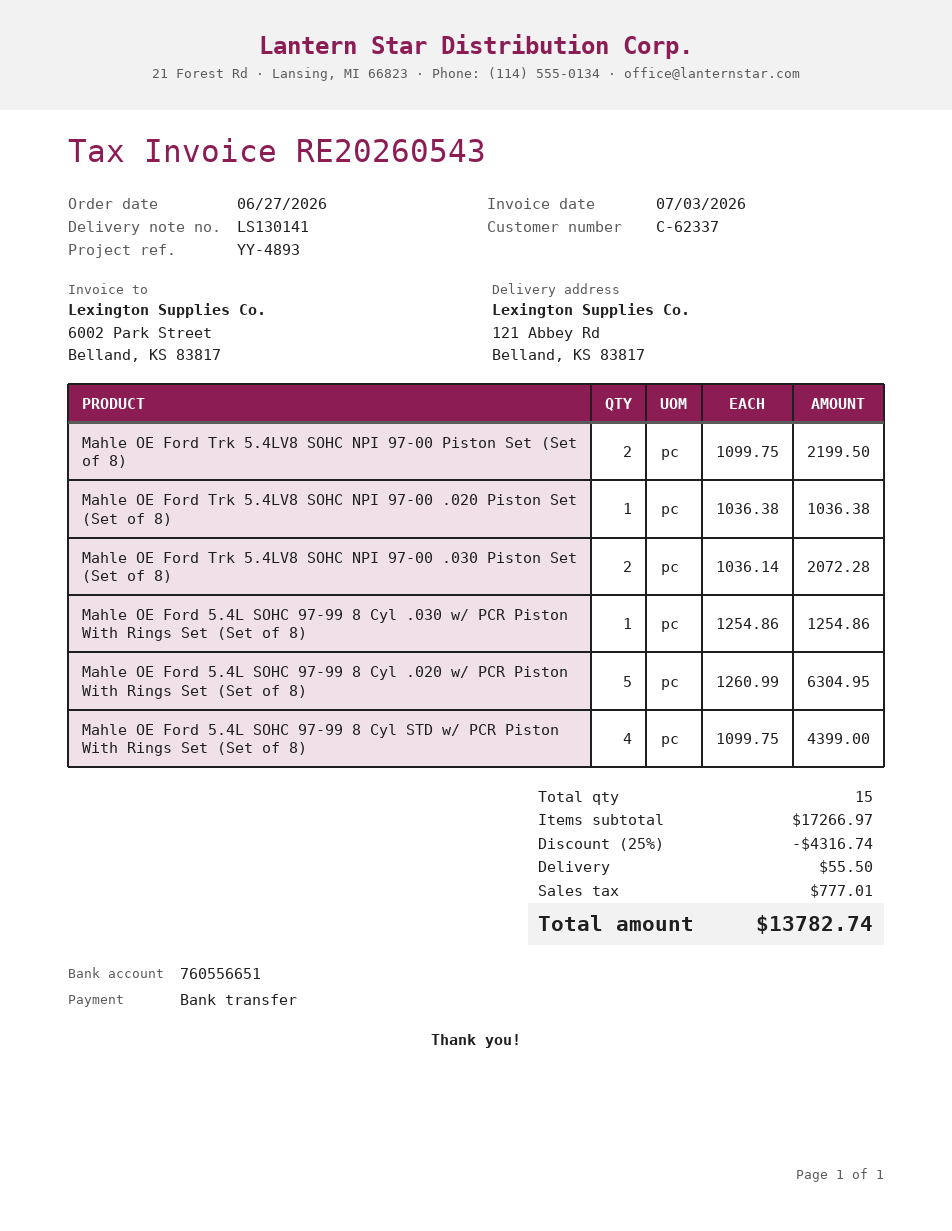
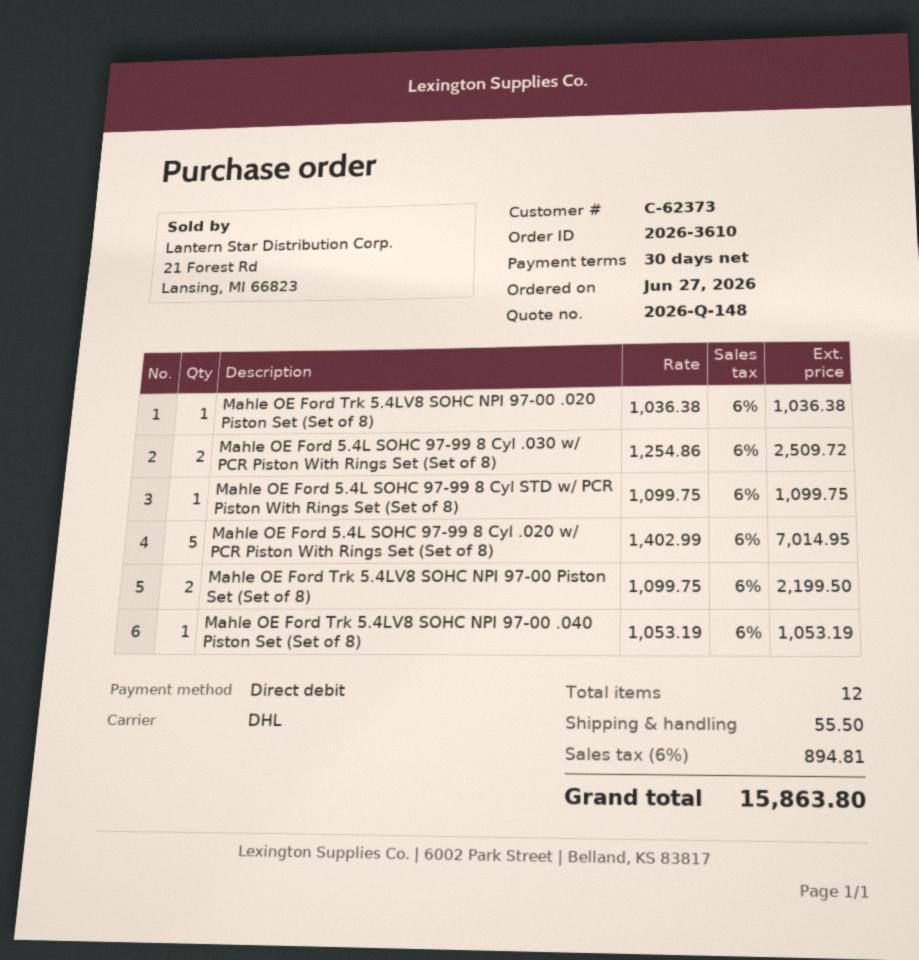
customer number: C-62337 -> C-62373
payment method: bank transfer -> direct debit
Mahle OE Ford Trk 5.4LV8 SOHC NPI 97-00 .030 Piston Set (Set of 8): 2 x 1036.14 = 2072.28 -> none
Mahle OE Ford 5.4L SOHC 97-99 8 Cyl .030 w/ PCR Piston With Rings Set (Set of 8): 1 x 1254.86 = 1254.86 -> 2 x 1254.86 = 2509.72
Mahle OE Ford 5.4L SOHC 97-99 8 Cyl .020 w/ PCR Piston With Rings Set (Set of 8): 5 x 1260.99 = 6304.95 -> 5 x 1402.99 = 7014.95
Mahle OE Ford 5.4L SOHC 97-99 8 Cyl STD w/ PCR Piston With Rings Set (Set of 8): 4 x 1099.75 = 4399.00 -> 1 x 1099.75 = 1099.75
Mahle OE Ford Trk 5.4LV8 SOHC NPI 97-00 .040 Piston Set (Set of 8): none -> 1 x 1053.19 = 1053.19
total quantity: 15 -> 12
discount: 25% = 4316.74 -> none
tax: 777.01 -> 894.81
total: 13782.74 -> 15863.80

